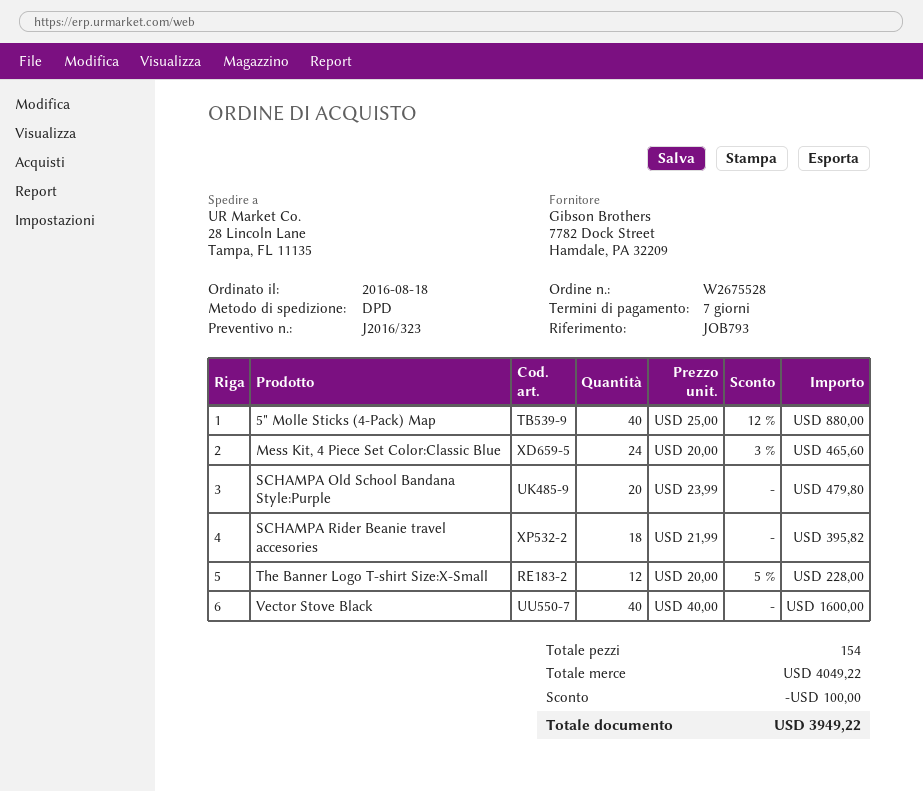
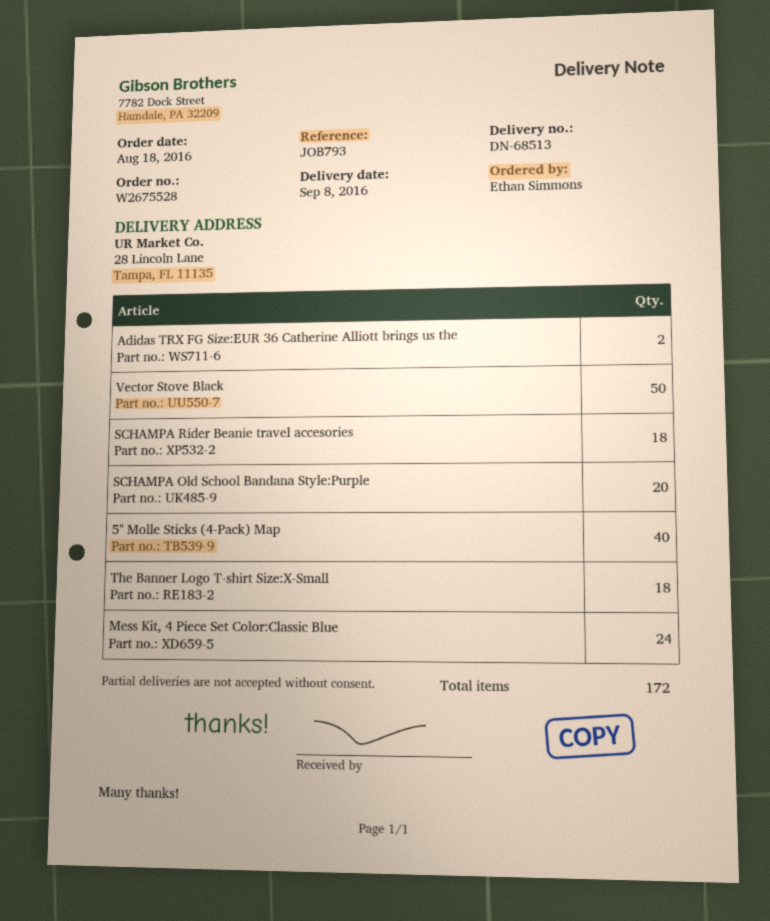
The Banner Logo T-shirt Size:X-Small: 12 -> 18
Vector Stove Black: 40 -> 50
Adidas TRX FG Size:EUR 36 Catherine Alliott brings us the: none -> 2
total quantity: 154 -> 172

